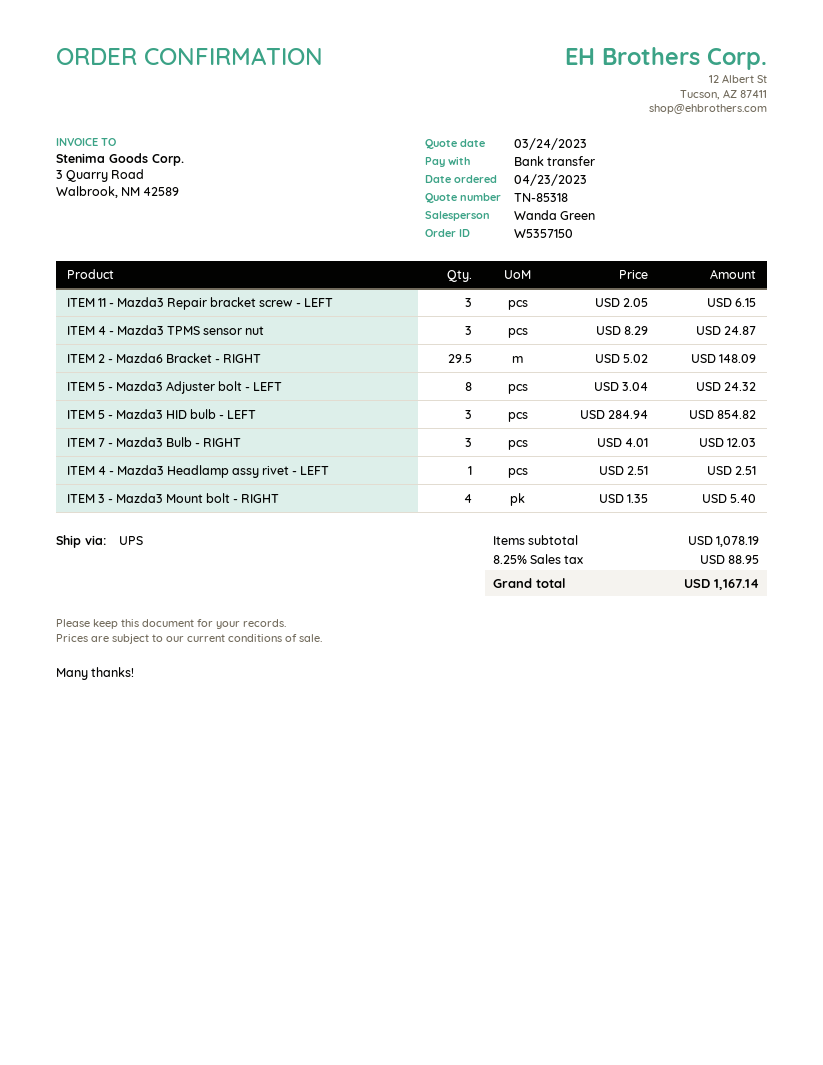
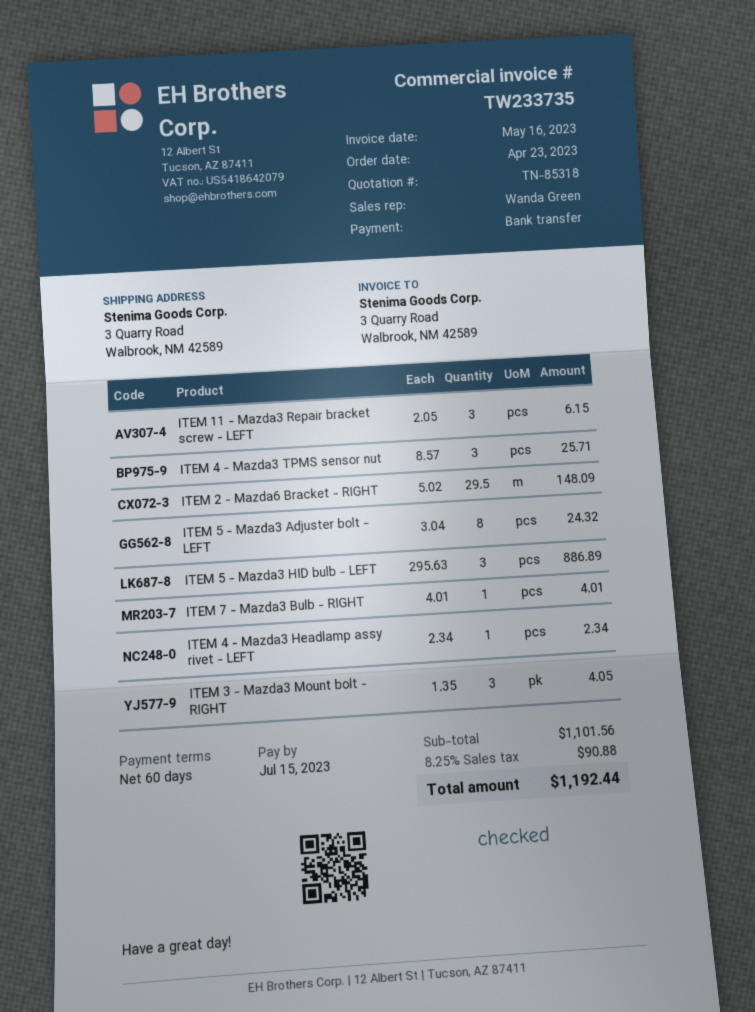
ITEM 4 - Mazda3 TPMS sensor nut: 3 x 8.29 = 24.87 -> 3 x 8.57 = 25.71
ITEM 5 - Mazda3 HID bulb - LEFT: 3 x 284.94 = 854.82 -> 3 x 295.63 = 886.89
ITEM 7 - Mazda3 Bulb - RIGHT: 3 x 4.01 = 12.03 -> 1 x 4.01 = 4.01
ITEM 4 - Mazda3 Headlamp assy rivet - LEFT: 1 x 2.51 = 2.51 -> 1 x 2.34 = 2.34
ITEM 3 - Mazda3 Mount bolt - RIGHT: 4 x 1.35 = 5.40 -> 3 x 1.35 = 4.05
subtotal: 1078.19 -> 1101.56
tax: 8.25% = 88.95 -> 8.25% = 90.88
total: 1167.14 -> 1192.44

